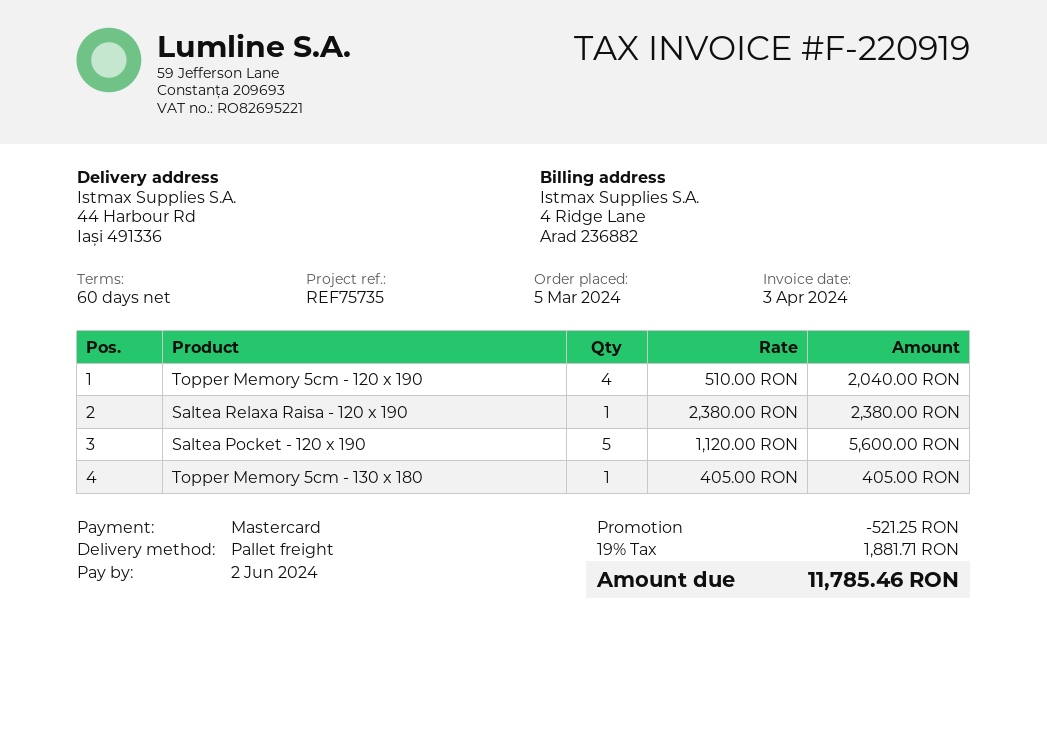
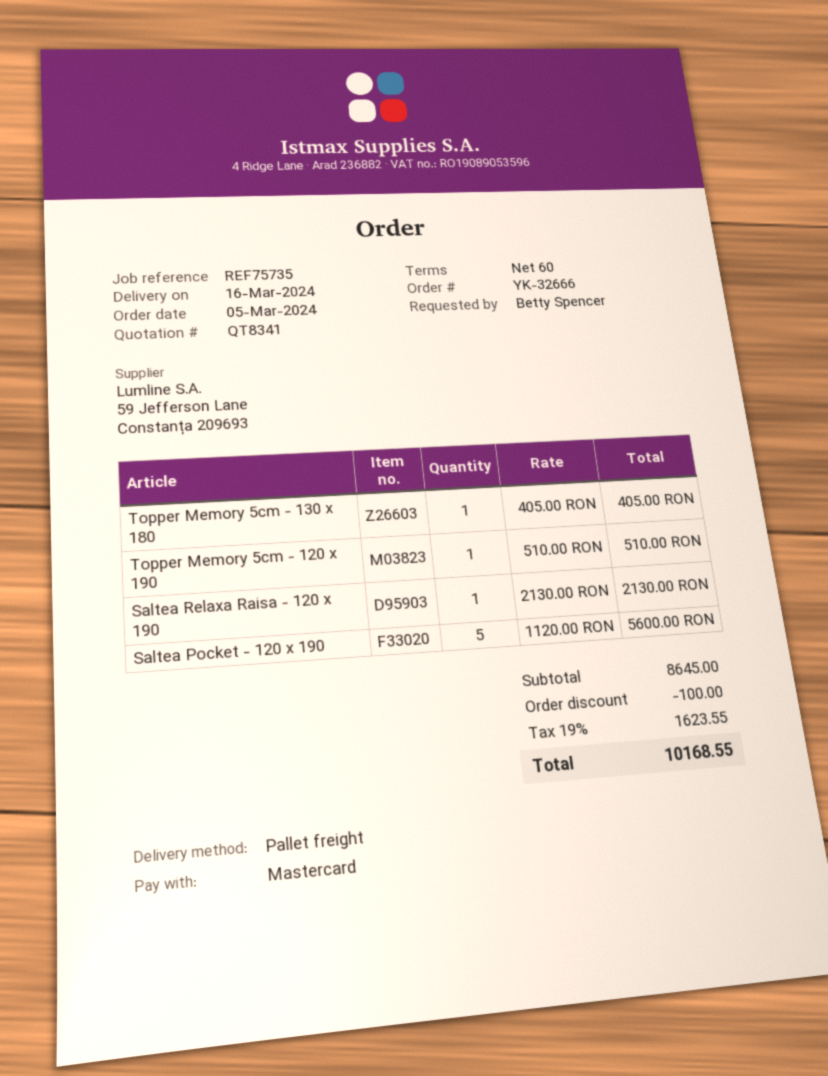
Topper Memory 5cm - 120 x 190: 4 x 510.00 = 2040.00 -> 1 x 510.00 = 510.00
Saltea Relaxa Raisa - 120 x 190: 1 x 2380.00 = 2380.00 -> 1 x 2130.00 = 2130.00
discount: 521.25 -> 100.00
tax: 19% = 1881.71 -> 19% = 1623.55
total: 11785.46 -> 10168.55

